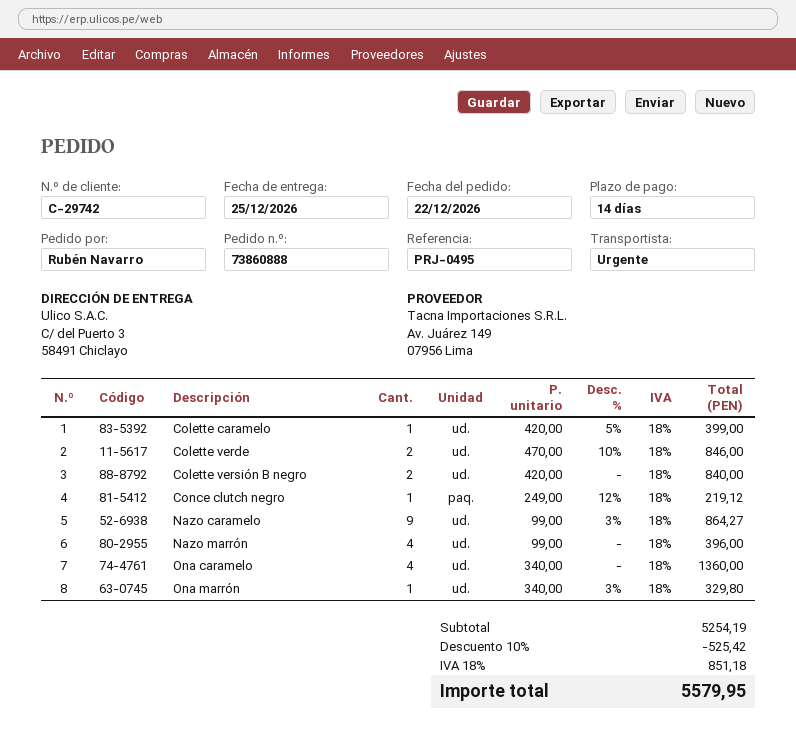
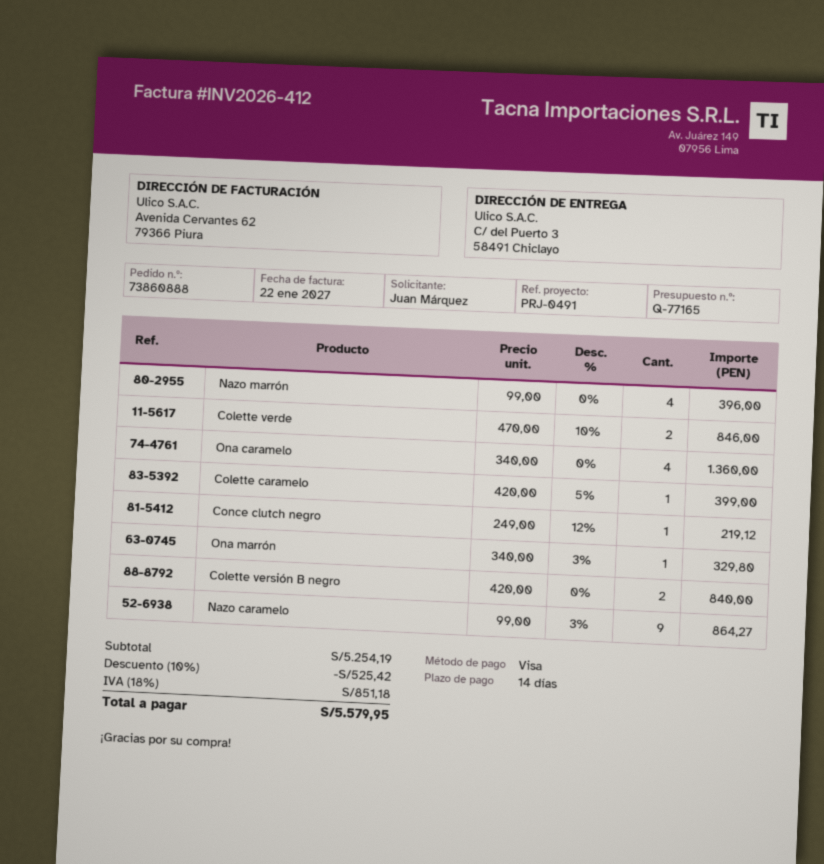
reference: PRJ-0495 -> PRJ-0491
ordered by: Rubén Navarro -> Juan Márquez

